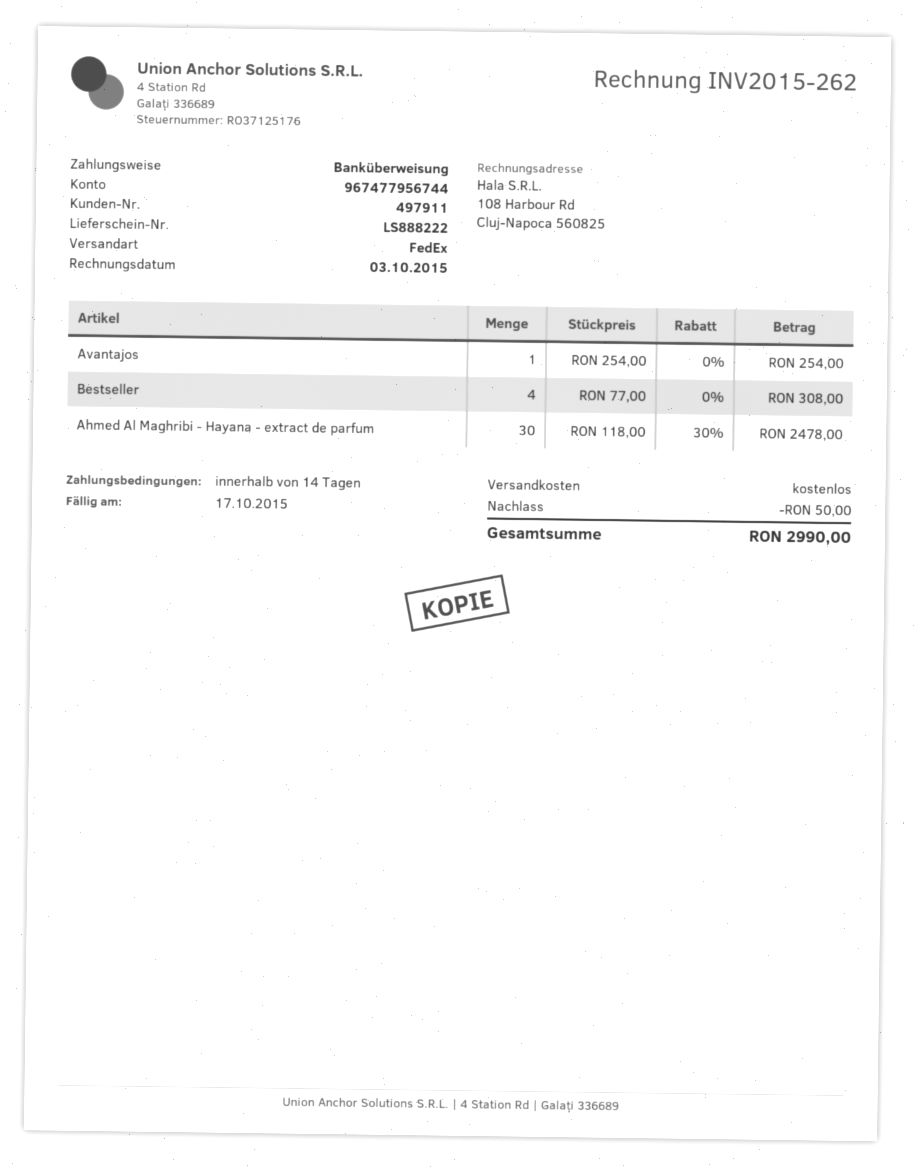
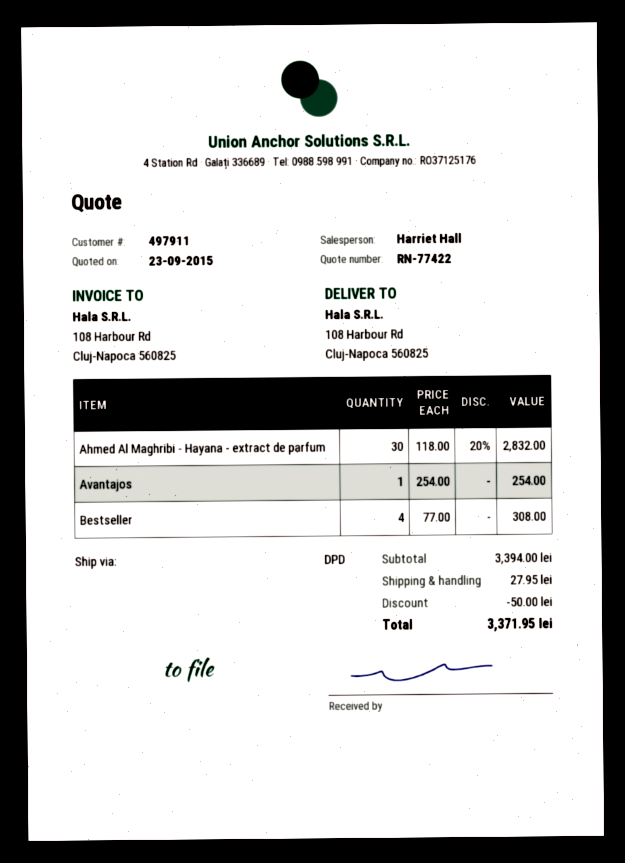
shipping method: FedEx -> DPD
Ahmed Al Maghribi - Hayana - extract de parfum: 30 x 118.00 - 30% = 2478.00 -> 30 x 118.00 - 20% = 2832.00
shipping: 0.00 -> 27.95
total: 2990.00 -> 3371.95

